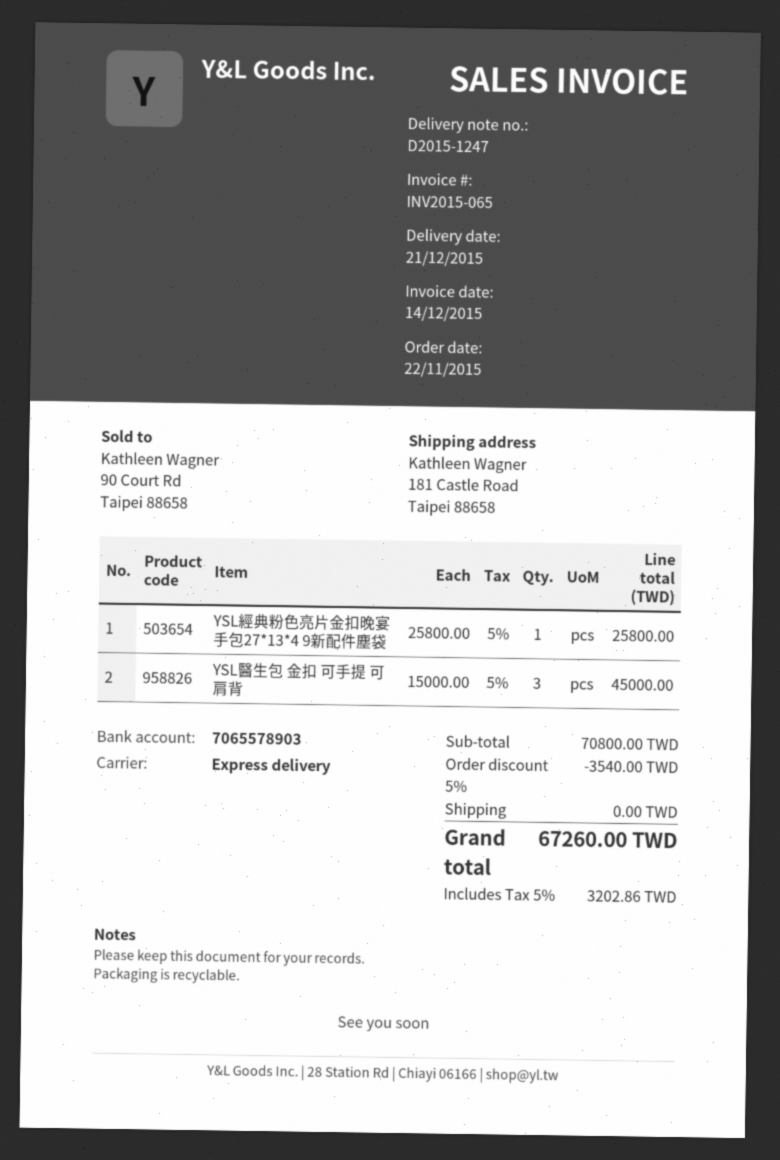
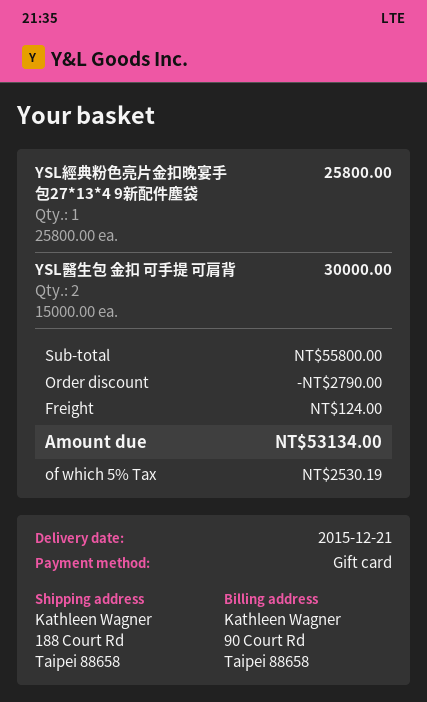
ship to: 181 Castle Road, Taipei 88658 -> 188 Court Rd, Taipei 88658
YSL醫生包 金扣 可手提 可肩背: 3 x 15000.00 = 45000.00 -> 2 x 15000.00 = 30000.00
subtotal: 70800.00 -> 55800.00
discount: 3540.00 -> 2790.00
shipping: 0.00 -> 124.00
tax: 5% = 3202.86 -> 5% = 2530.19
total: 67260.00 -> 53134.00

